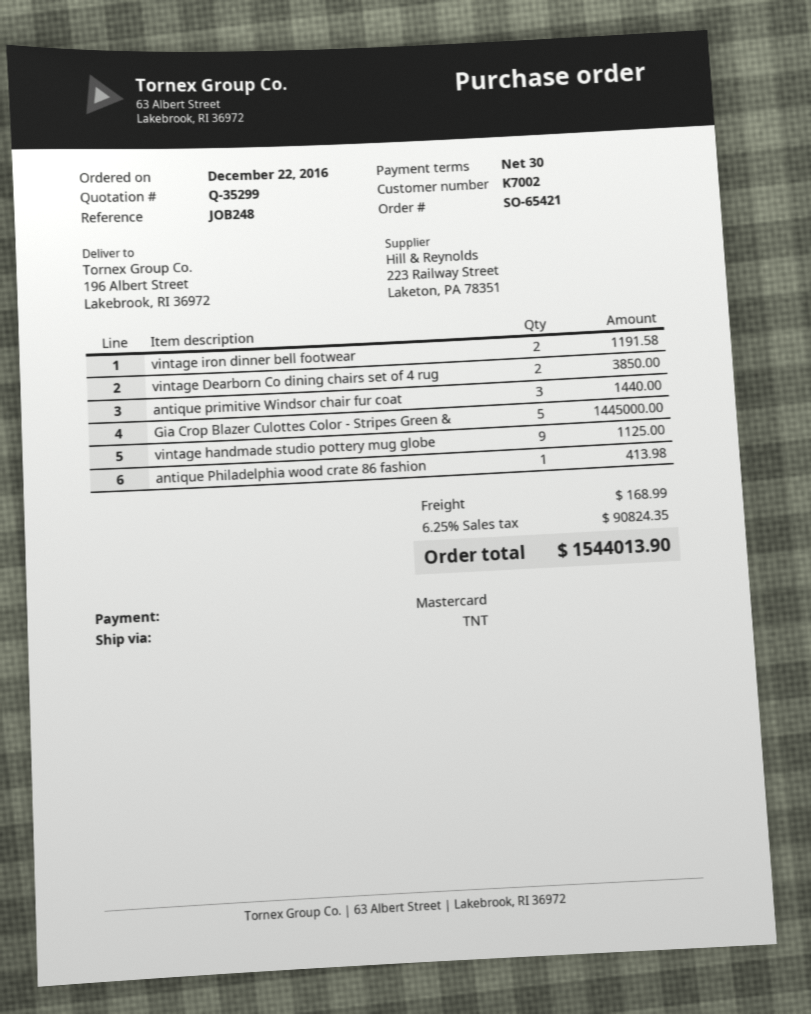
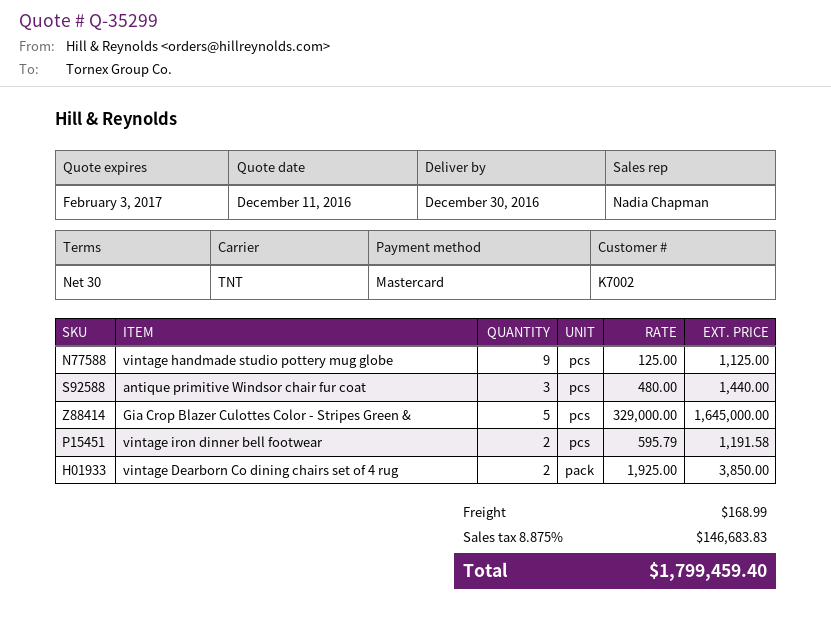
Gia Crop Blazer Culottes Color - Stripes Green &: 5 for 1445000.00 -> 5 for 1645000.00
antique Philadelphia wood crate 86 fashion: 1 for 413.98 -> none
tax: 6.25% = 90824.35 -> 8.875% = 146683.83
total: 1544013.90 -> 1799459.40

